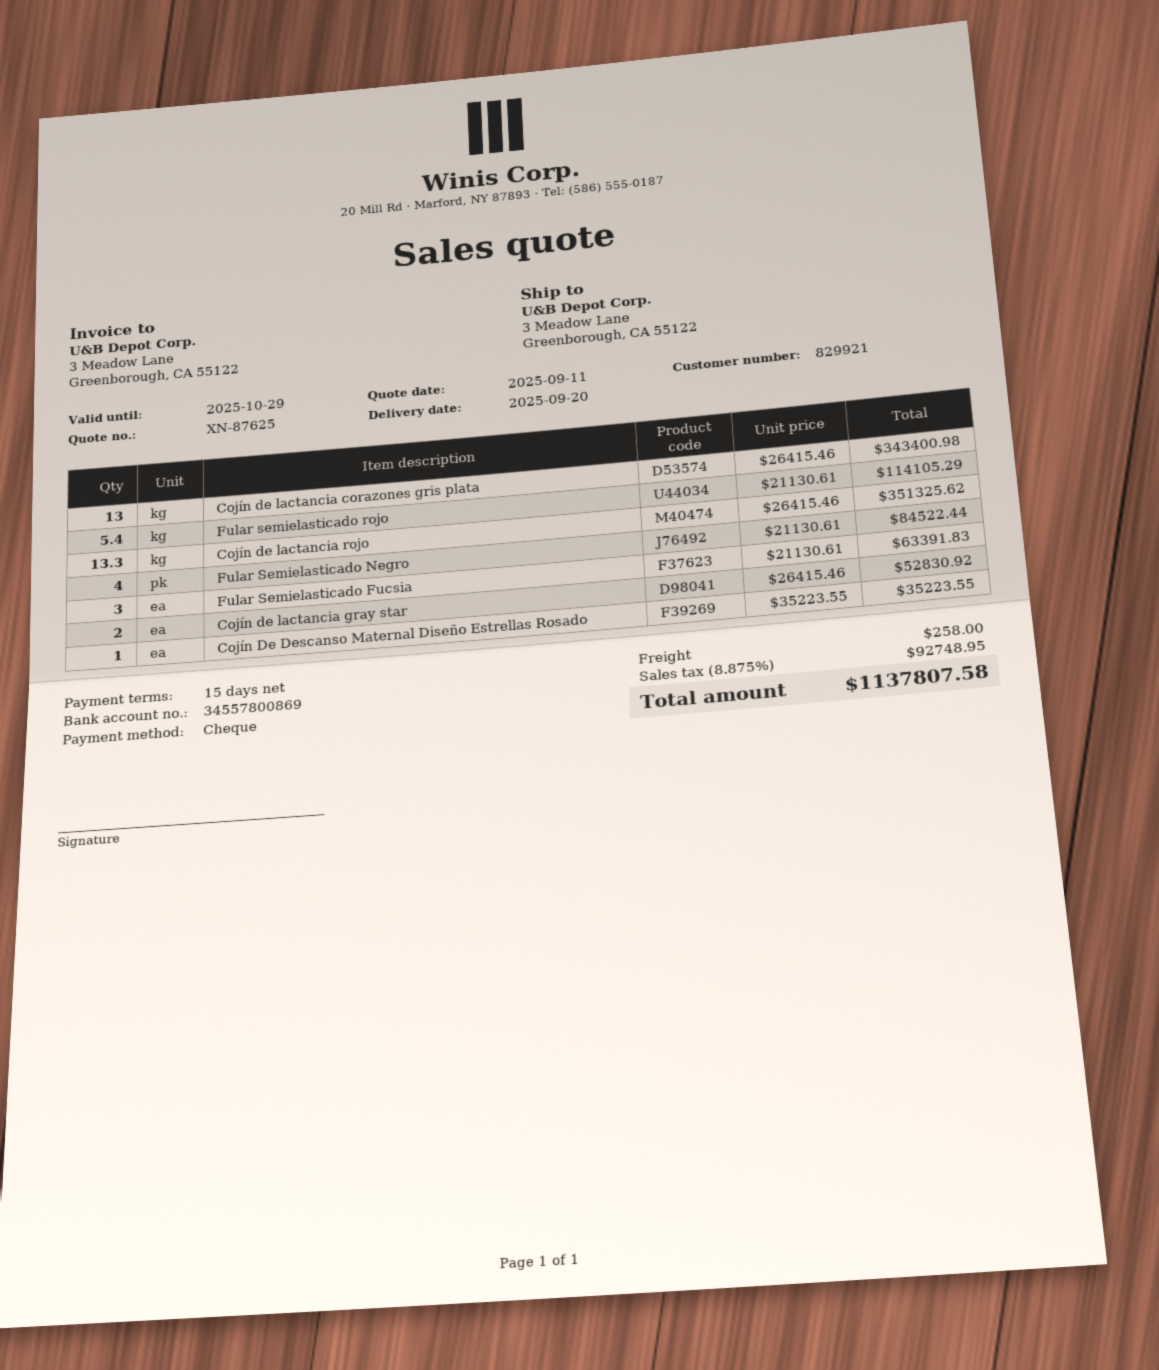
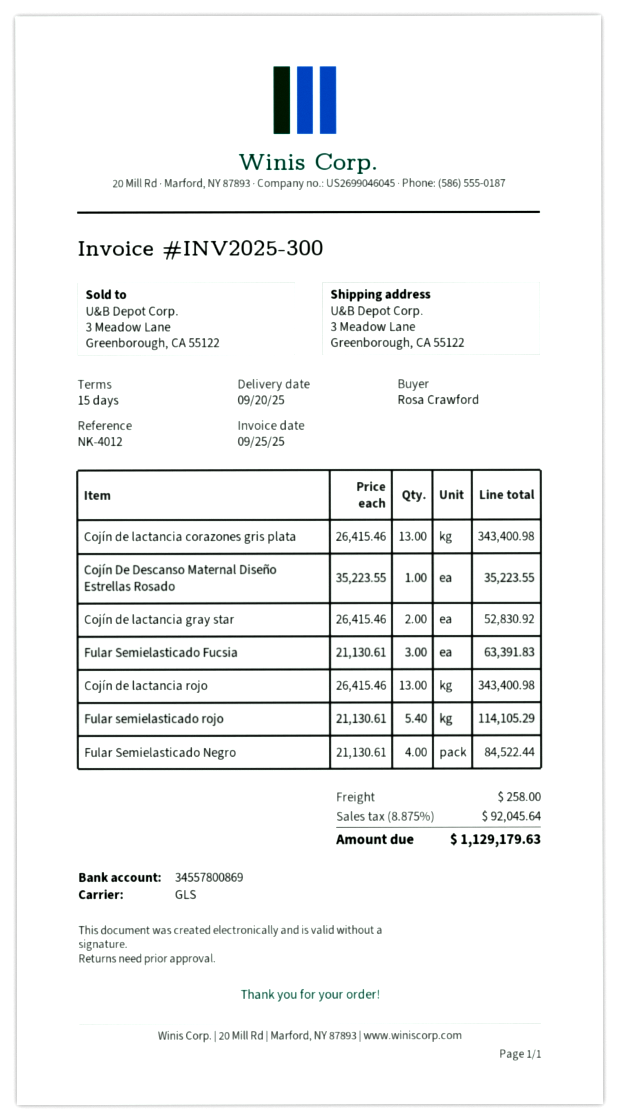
Cojín de lactancia rojo: 13.3 x 26415.46 = 351325.62 -> 13 x 26415.46 = 343400.98
tax: 8.875% = 92748.95 -> 8.875% = 92045.64
total: 1137807.58 -> 1129179.63

